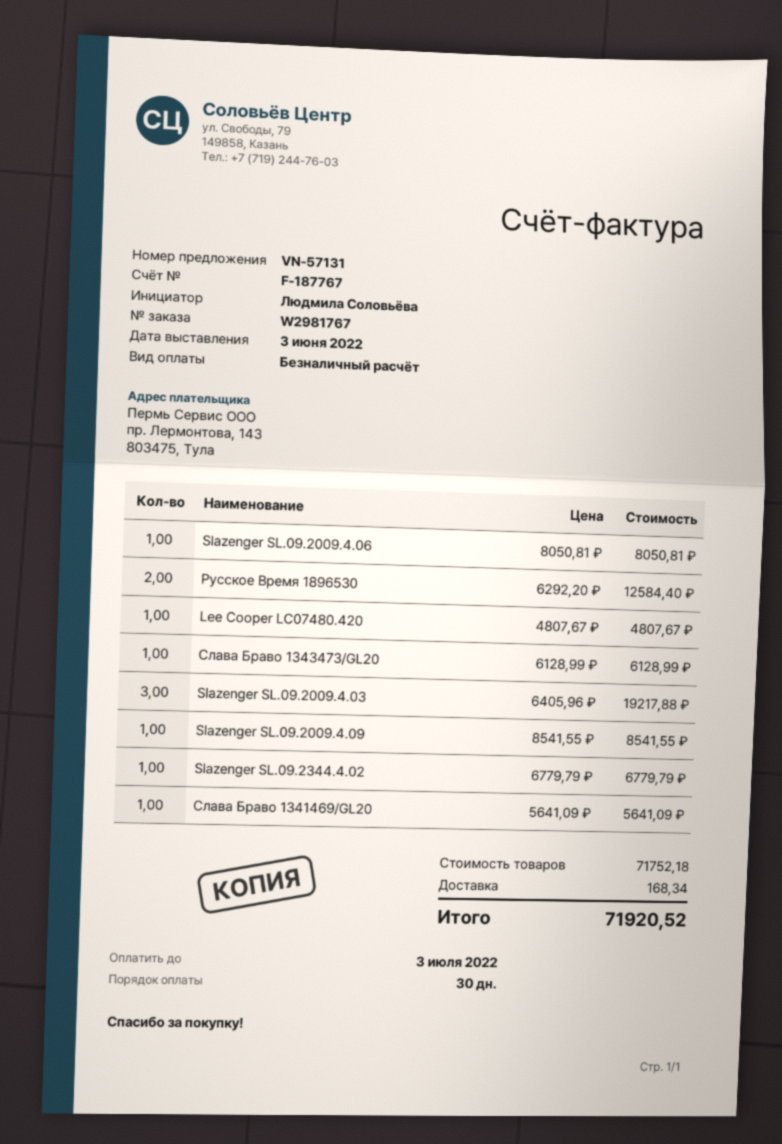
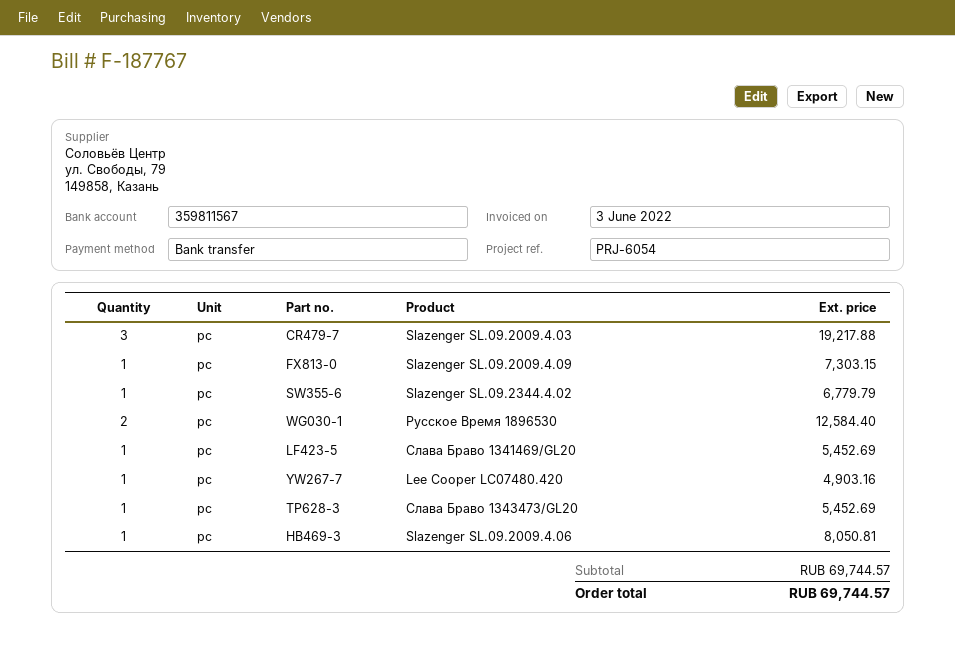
Lee Cooper LC07480.420: 1 for 4807.67 -> 1 for 4903.16
Слава Браво 1343473/GL20: 1 for 6128.99 -> 1 for 5452.69
Slazenger SL.09.2009.4.09: 1 for 8541.55 -> 1 for 7303.15
Слава Браво 1341469/GL20: 1 for 5641.09 -> 1 for 5452.69
subtotal: 71752.18 -> 69744.57
shipping: 168.34 -> none
total: 71920.52 -> 69744.57

